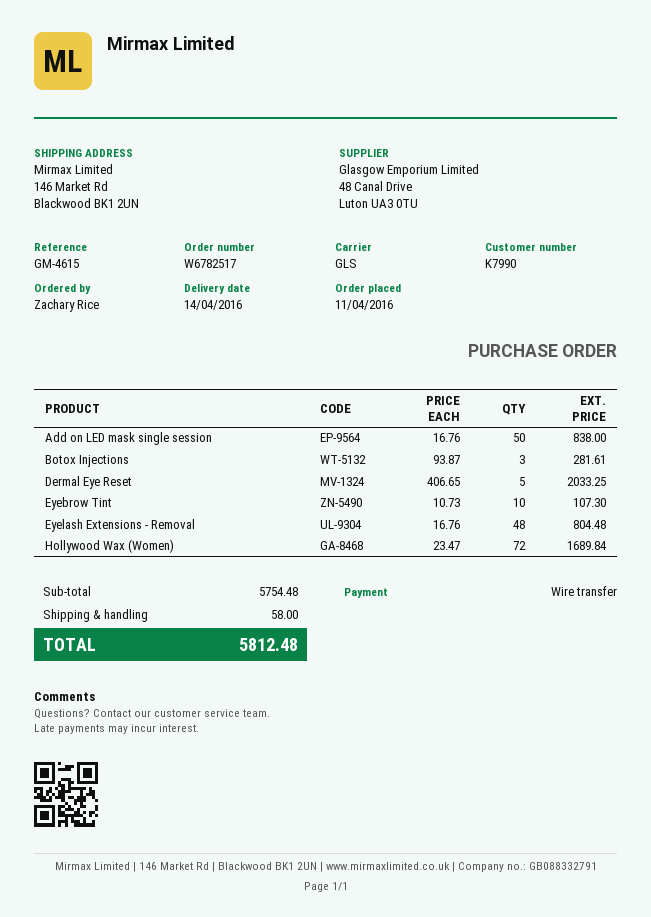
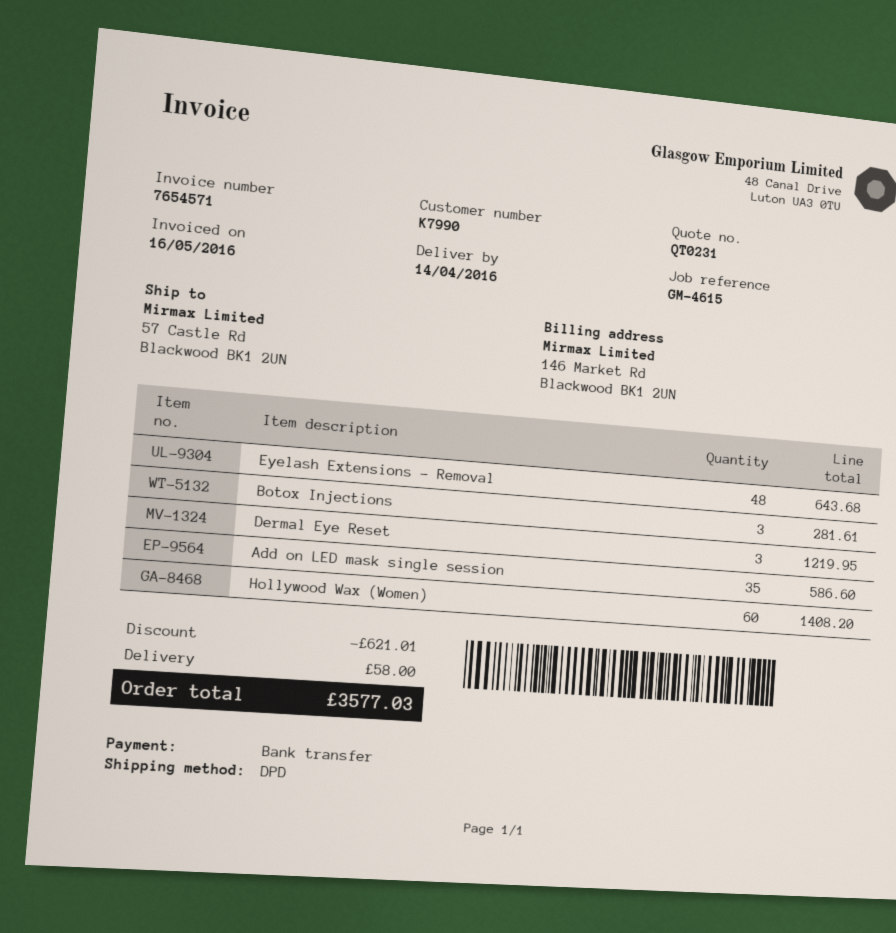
shipping method: GLS -> DPD
ship to: 146 Market Rd, Blackwood BK1 2UN -> 57 Castle Rd, Blackwood BK1 2UN
Add on LED mask single session: 50 for 838.00 -> 35 for 586.60
Dermal Eye Reset: 5 for 2033.25 -> 3 for 1219.95
Eyebrow Tint: 10 for 107.30 -> none
Eyelash Extensions - Removal: 48 for 804.48 -> 48 for 643.68
Hollywood Wax (Women): 72 for 1689.84 -> 60 for 1408.20
discount: none -> 621.01
total: 5812.48 -> 3577.03

